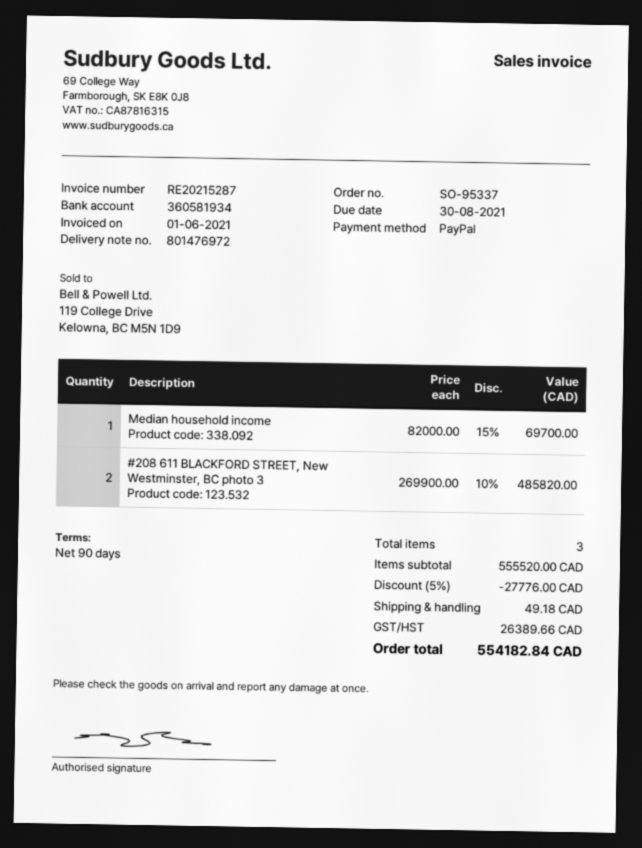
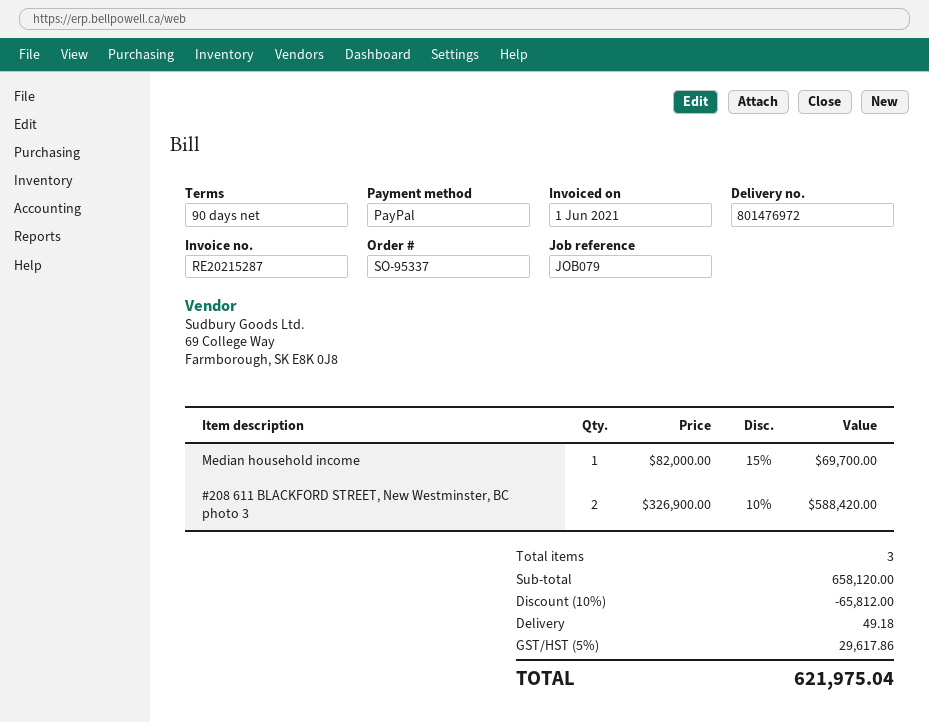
#208 611 BLACKFORD STREET, New Westminster, BC photo 3: 2 x 269900.00 - 10% = 485820.00 -> 2 x 326900.00 - 10% = 588420.00
subtotal: 555520.00 -> 658120.00
discount: 5% = 27776.00 -> 10% = 65812.00
tax: 26389.66 -> 29617.86
total: 554182.84 -> 621975.04

